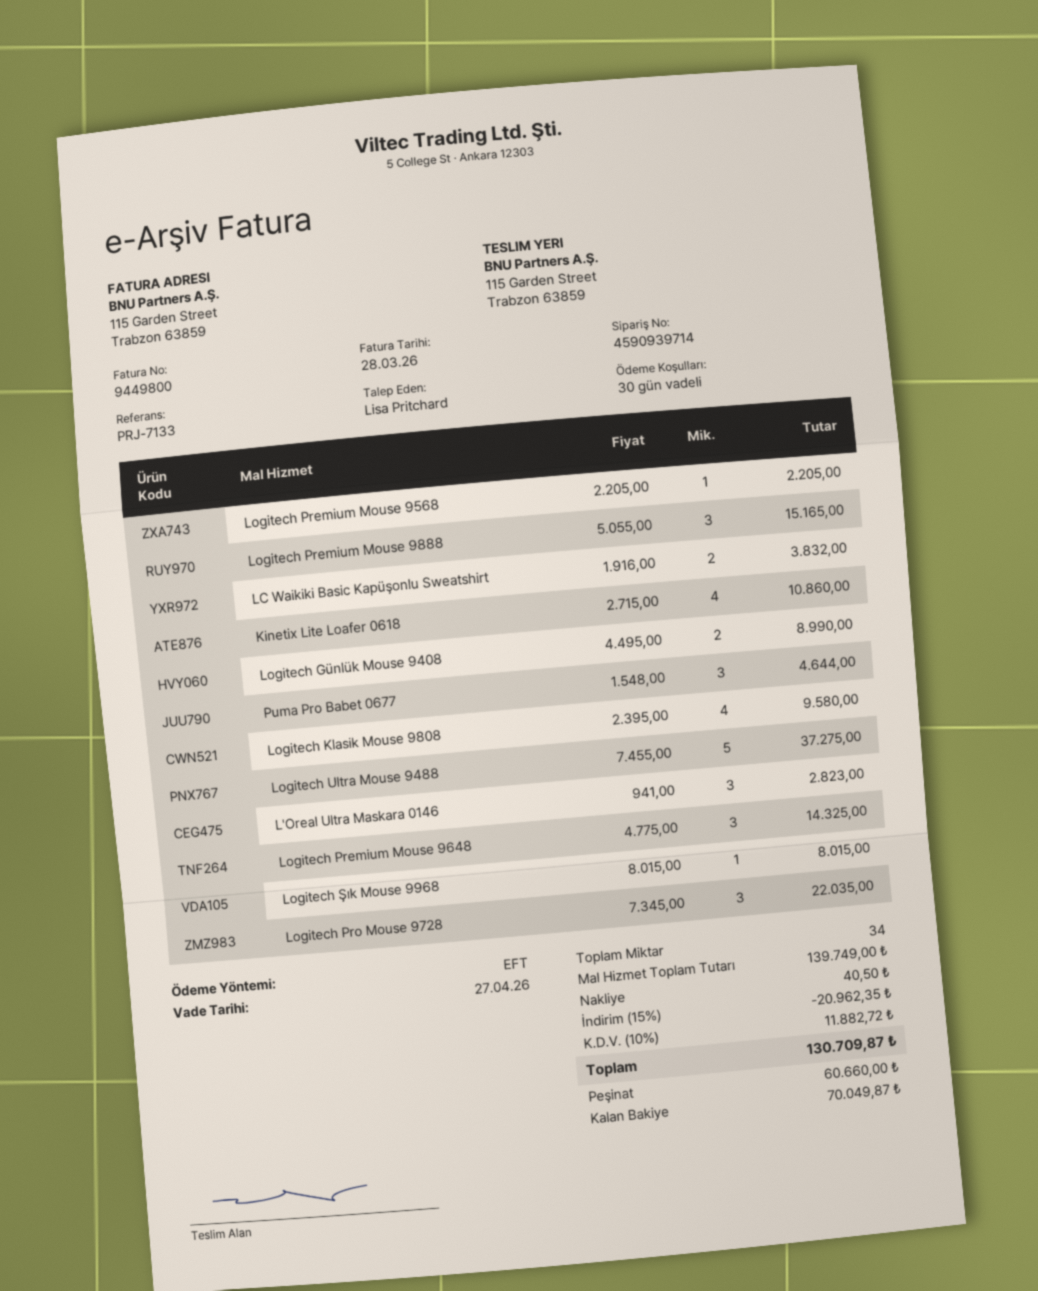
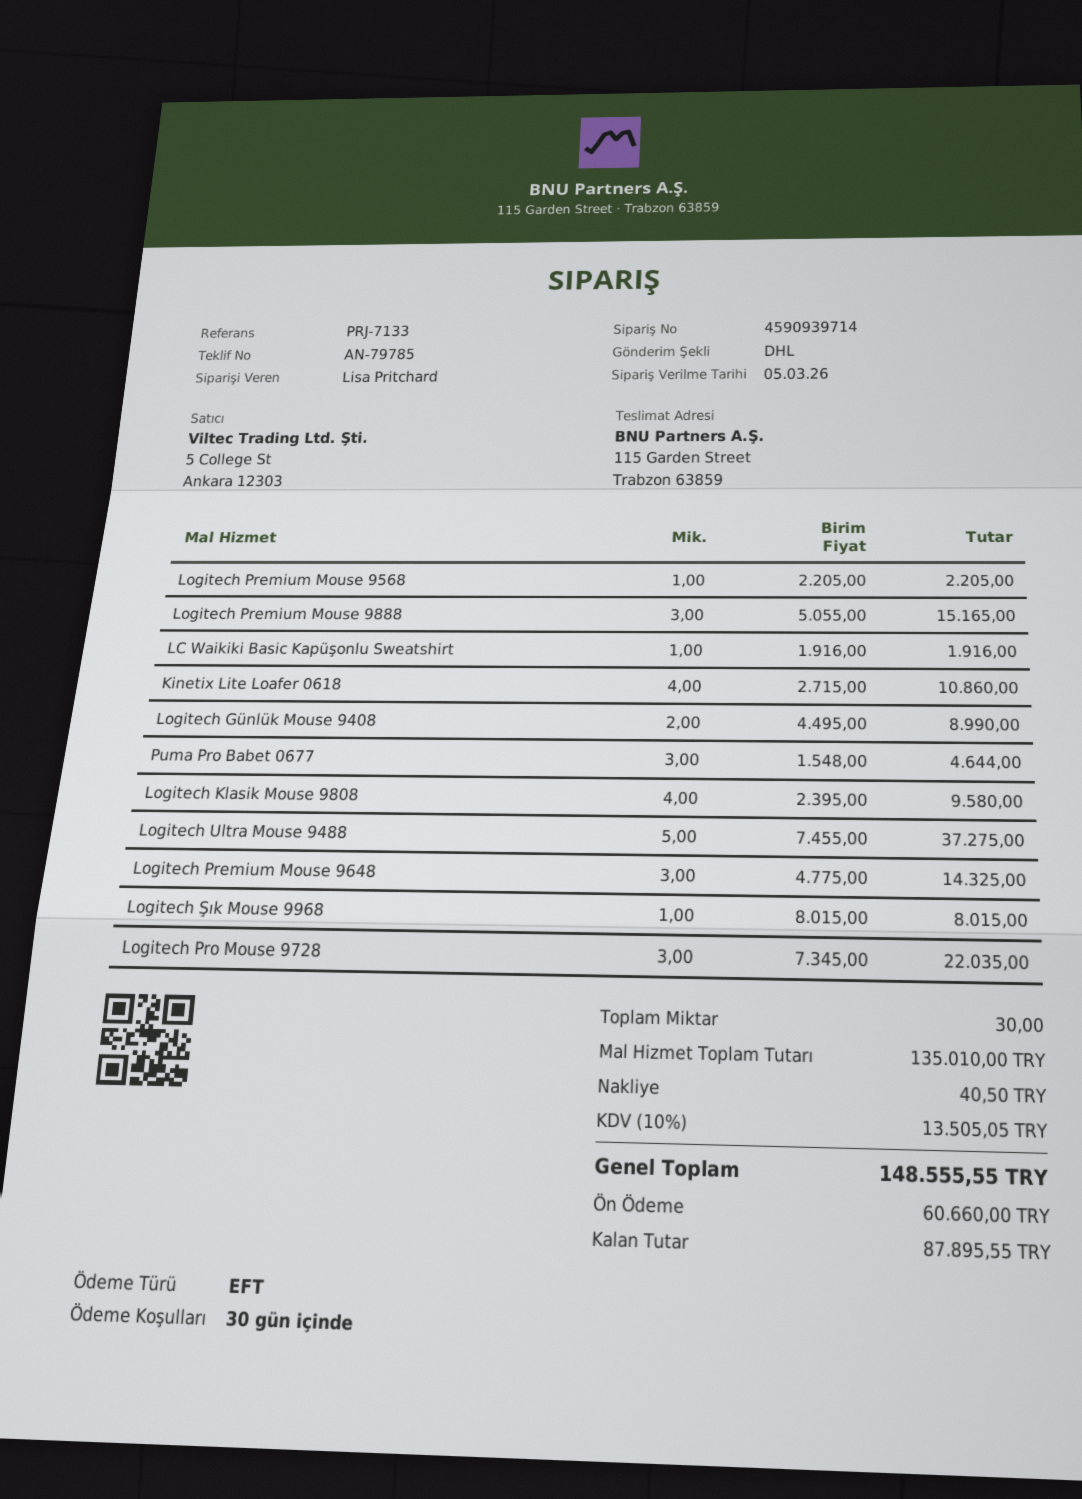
LC Waikiki Basic Kapüşonlu Sweatshirt: 2 x 1916.00 = 3832.00 -> 1 x 1916.00 = 1916.00
L'Oreal Ultra Maskara 0146: 3 x 941.00 = 2823.00 -> none
total quantity: 34 -> 30
subtotal: 139749.00 -> 135010.00
discount: 15% = 20962.35 -> none
tax: 10% = 11882.72 -> 10% = 13505.05
total: 130709.87 -> 148555.55
balance: 70049.87 -> 87895.55

